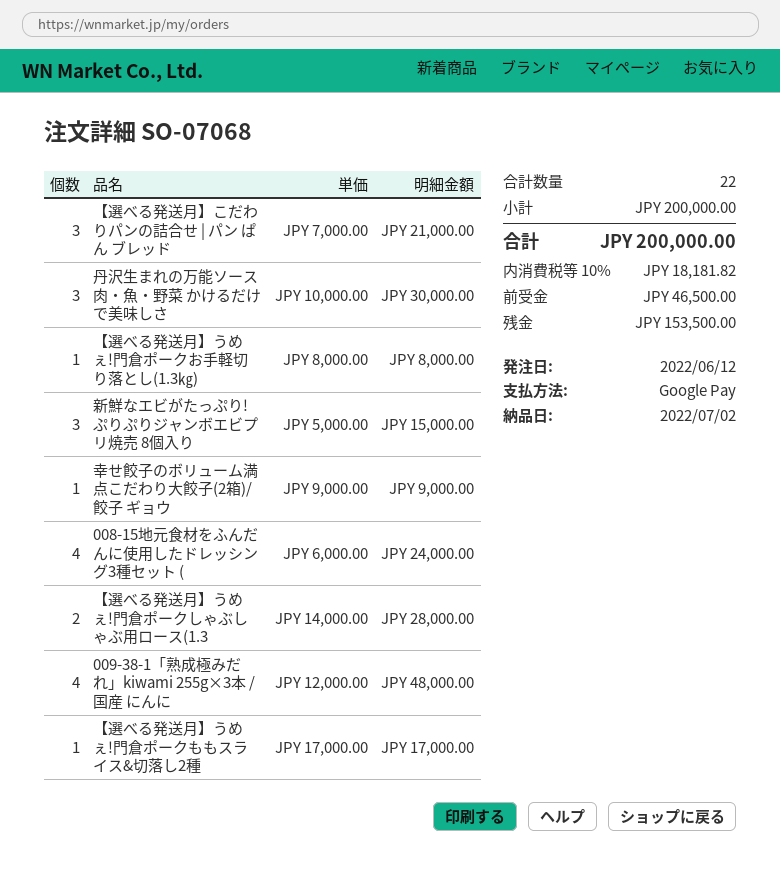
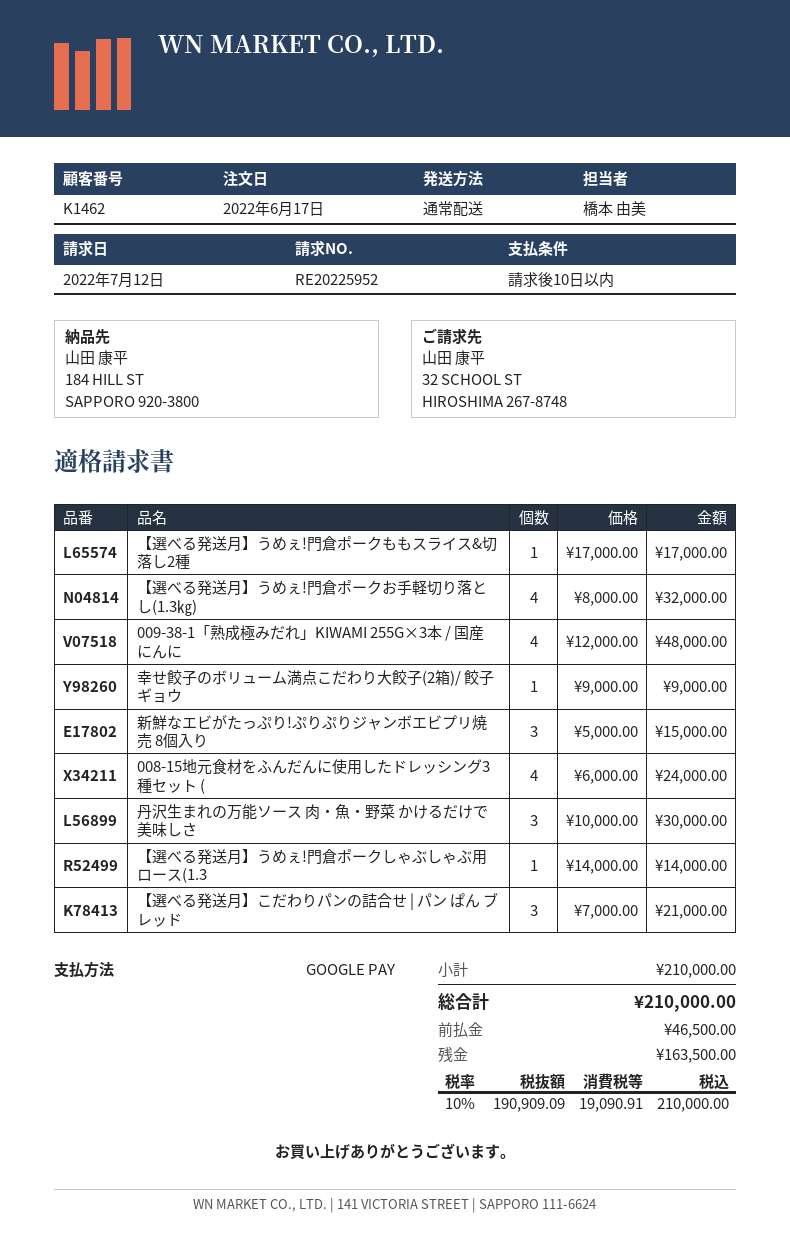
order date: 2022-06-12 -> 2022-06-17
【選べる発送月】うめぇ!門倉ポークお手軽切り落とし(1.3㎏): 1 x 8000.00 = 8000.00 -> 4 x 8000.00 = 32000.00
【選べる発送月】うめぇ!門倉ポークしゃぶしゃぶ用ロース(1.3: 2 x 14000.00 = 28000.00 -> 1 x 14000.00 = 14000.00
subtotal: 200000.00 -> 210000.00
tax: 10% = 18181.82 -> 10% = 19090.91
total: 200000.00 -> 210000.00
balance: 153500.00 -> 163500.00

